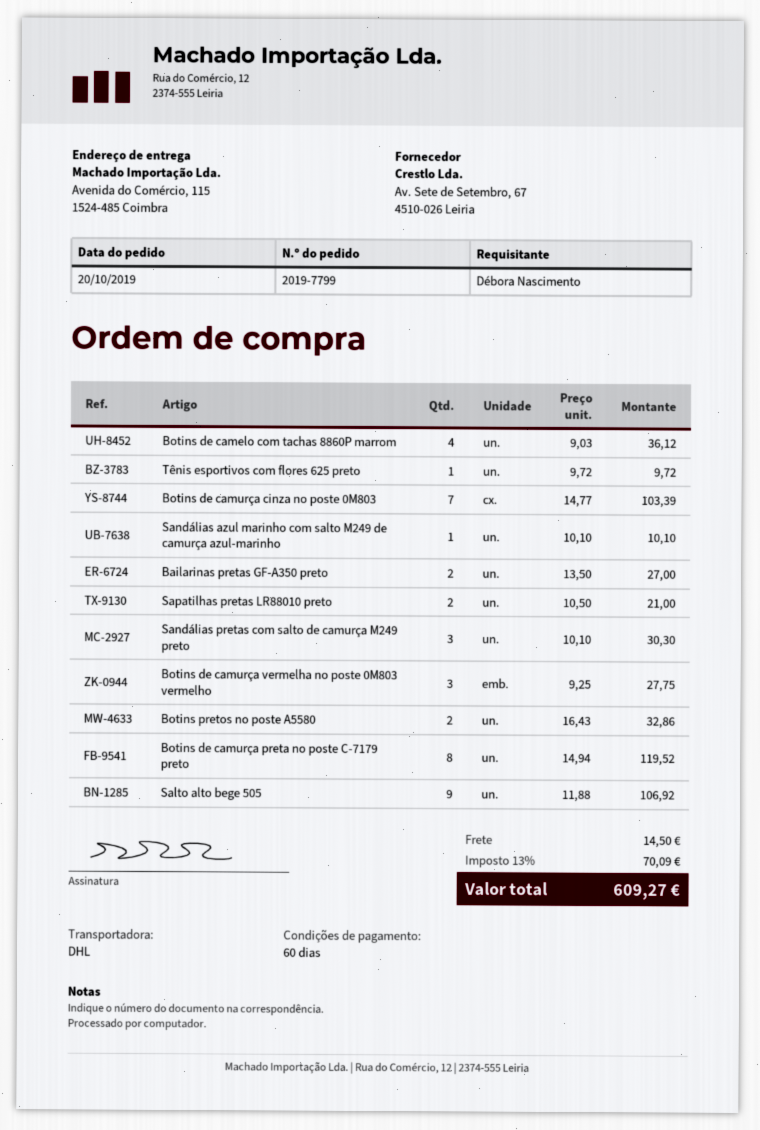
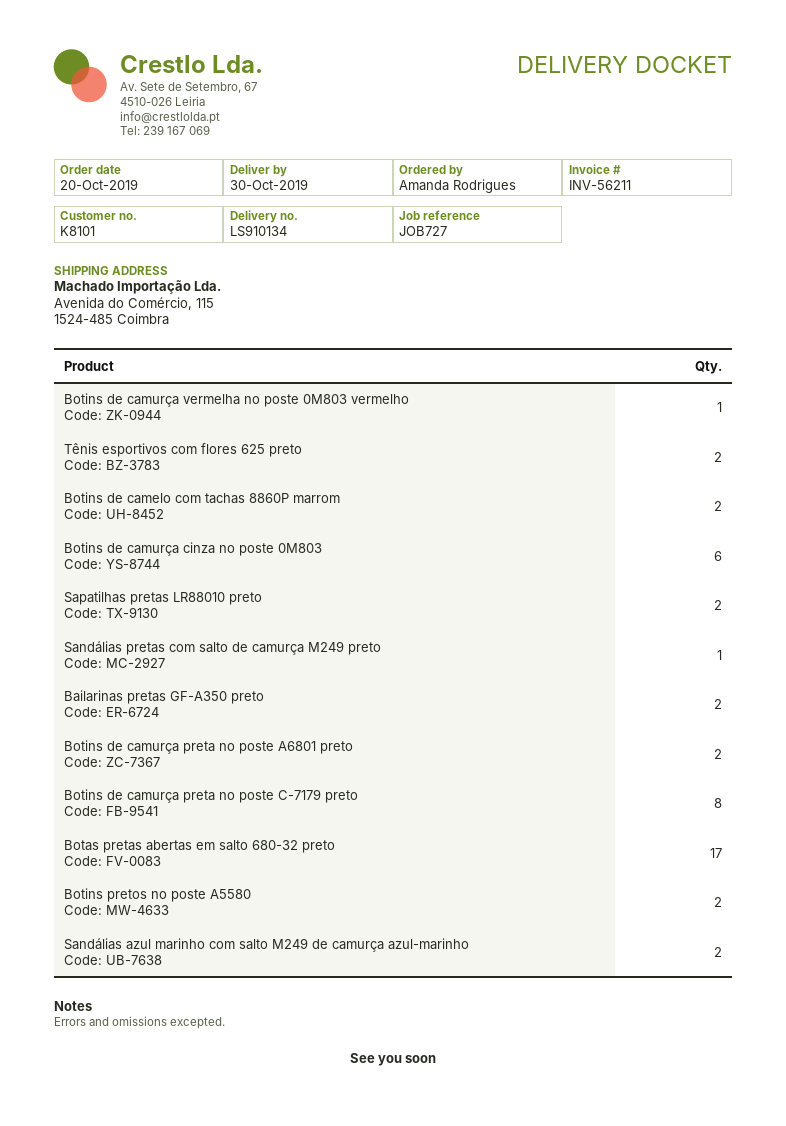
ordered by: Débora Nascimento -> Amanda Rodrigues
Botins de camelo com tachas 8860P marrom: 4 -> 2
Tênis esportivos com flores 625 preto: 1 -> 2
Botins de camurça cinza no poste 0M803: 7 -> 6
Sandálias azul marinho com salto M249 de camurça azul-marinho: 1 -> 2
Sandálias pretas com salto de camurça M249 preto: 3 -> 1
Botins de camurça vermelha no poste 0M803 vermelho: 3 -> 1
Salto alto bege 505: 9 -> none
Botins de camurça preta no poste A6801 preto: none -> 2
Botas pretas abertas em salto 680-32 preto: none -> 17

